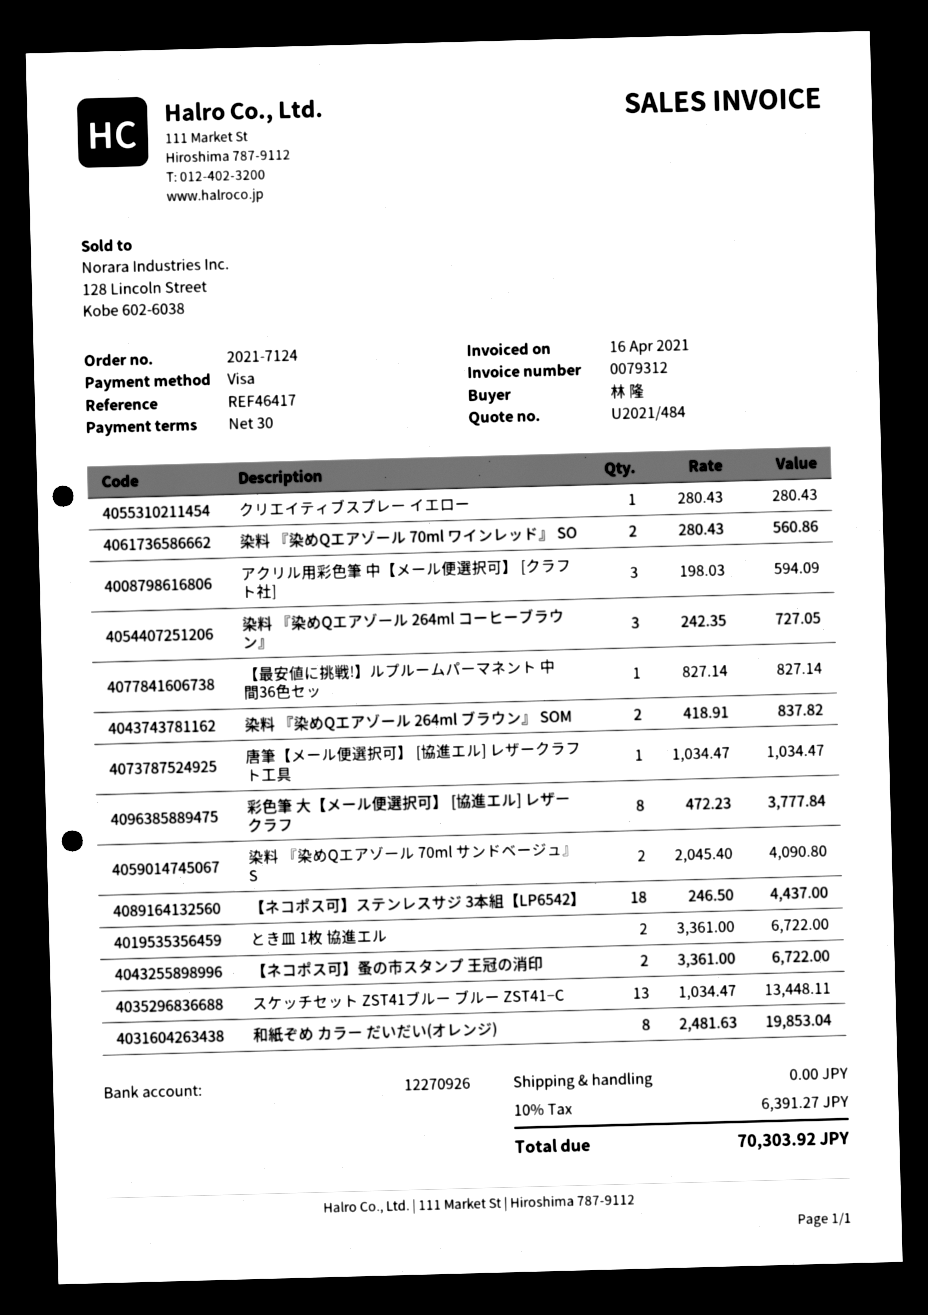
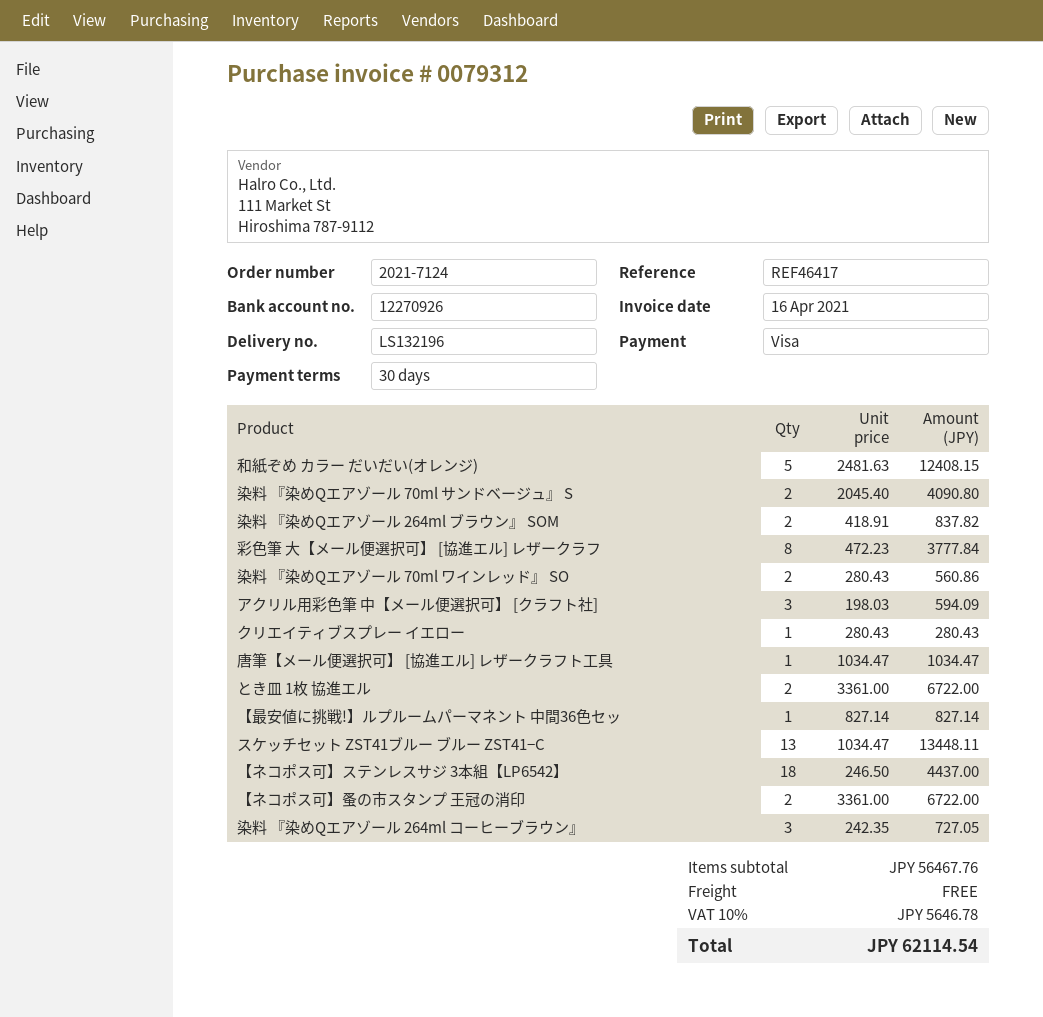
和紙ぞめ カラー だいだい(オレンジ): 8 x 2481.63 = 19853.04 -> 5 x 2481.63 = 12408.15
tax: 10% = 6391.27 -> 10% = 5646.78
total: 70303.92 -> 62114.54

